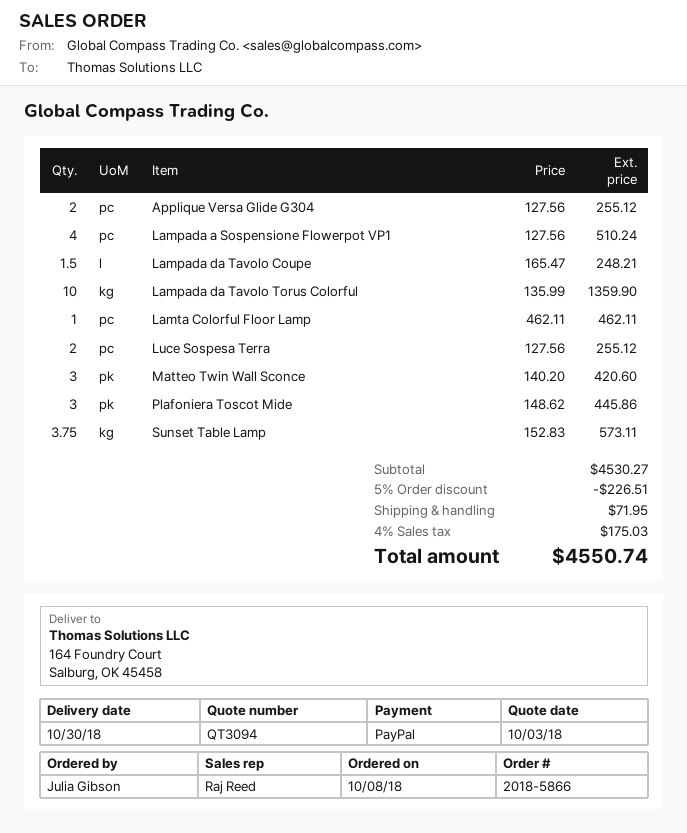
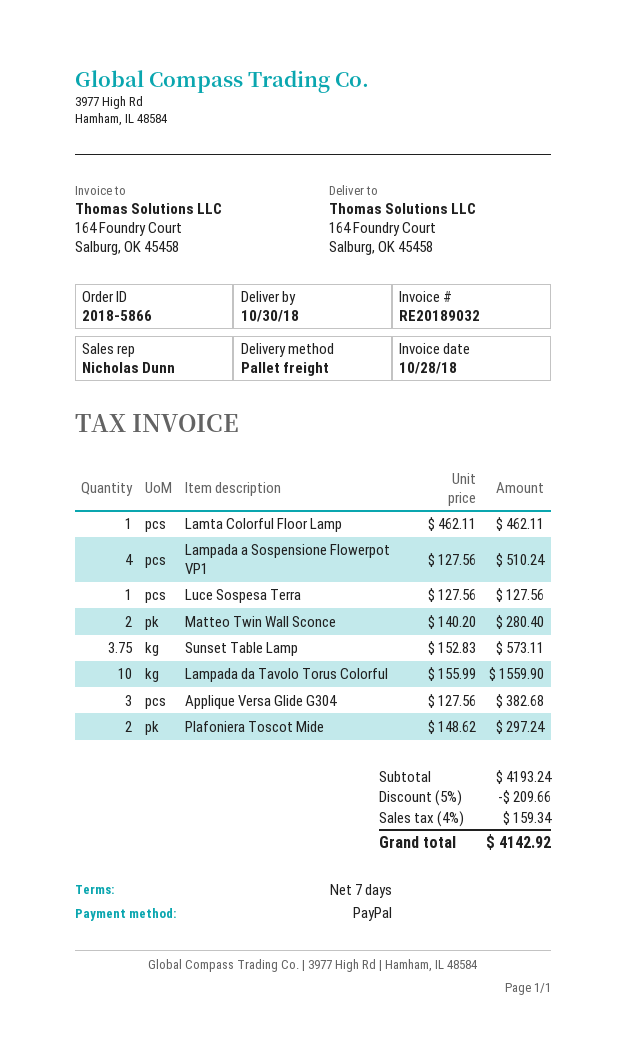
sales rep: Raj Reed -> Nicholas Dunn
Applique Versa Glide G304: 2 x 127.56 = 255.12 -> 3 x 127.56 = 382.68
Lampada da Tavolo Coupe: 1.5 x 165.47 = 248.21 -> none
Lampada da Tavolo Torus Colorful: 10 x 135.99 = 1359.90 -> 10 x 155.99 = 1559.90
Luce Sospesa Terra: 2 x 127.56 = 255.12 -> 1 x 127.56 = 127.56
Matteo Twin Wall Sconce: 3 x 140.20 = 420.60 -> 2 x 140.20 = 280.40
Plafoniera Toscot Mide: 3 x 148.62 = 445.86 -> 2 x 148.62 = 297.24
subtotal: 4530.27 -> 4193.24
discount: 5% = 226.51 -> 5% = 209.66
shipping: 71.95 -> none
tax: 4% = 175.03 -> 4% = 159.34
total: 4550.74 -> 4142.92

